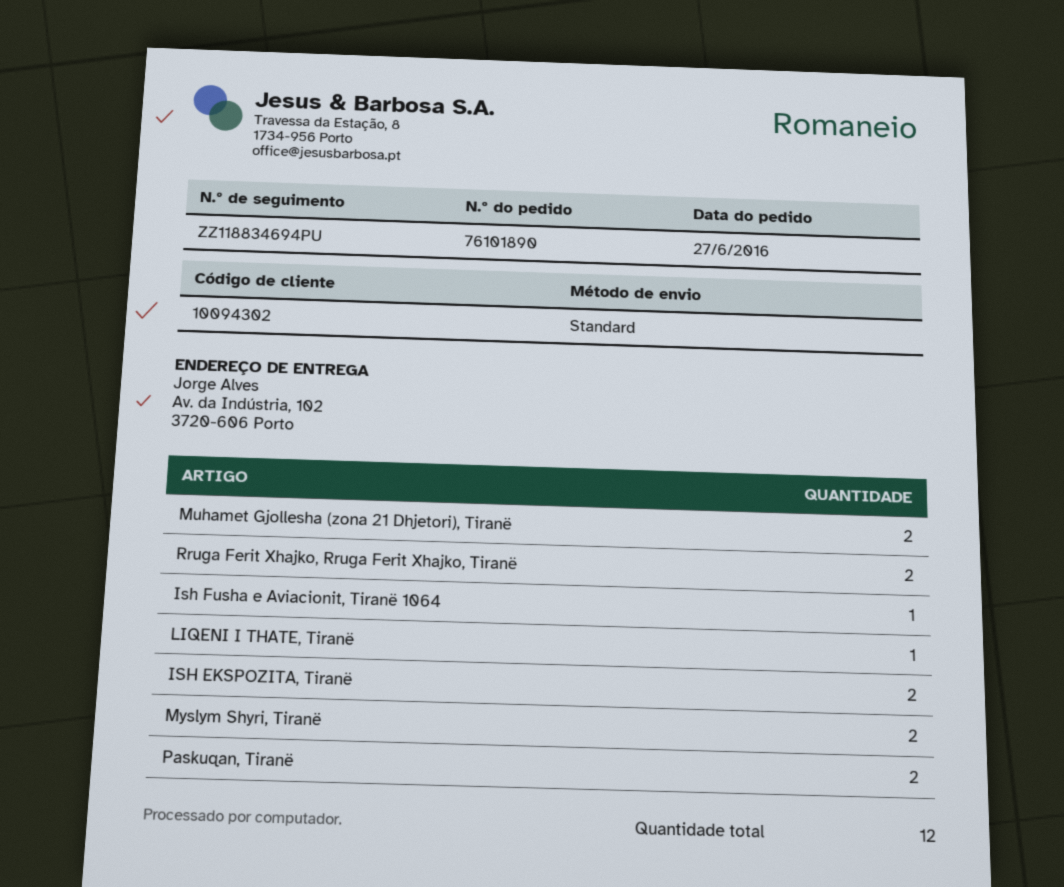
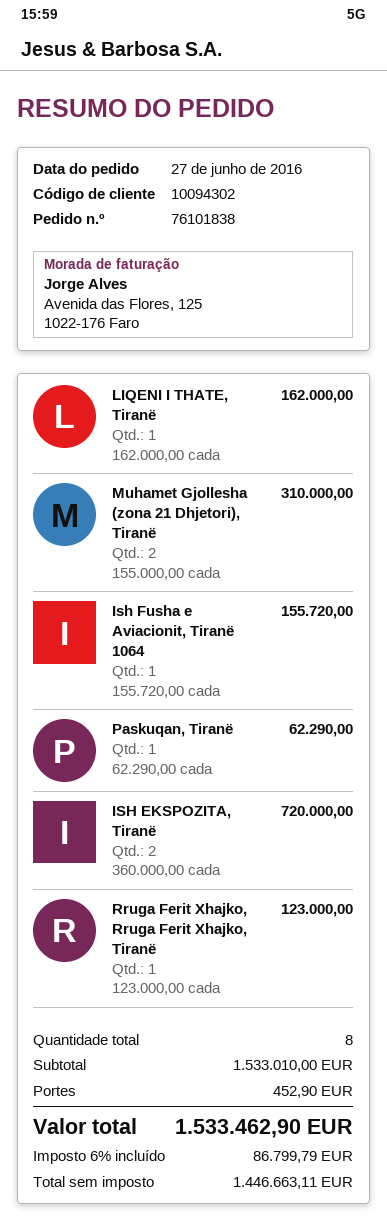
order number: 76101890 -> 76101838
Rruga Ferit Xhajko, Rruga Ferit Xhajko, Tiranë: 2 -> 1
Myslym Shyri, Tiranë: 2 -> none
Paskuqan, Tiranë: 2 -> 1
total quantity: 12 -> 8

